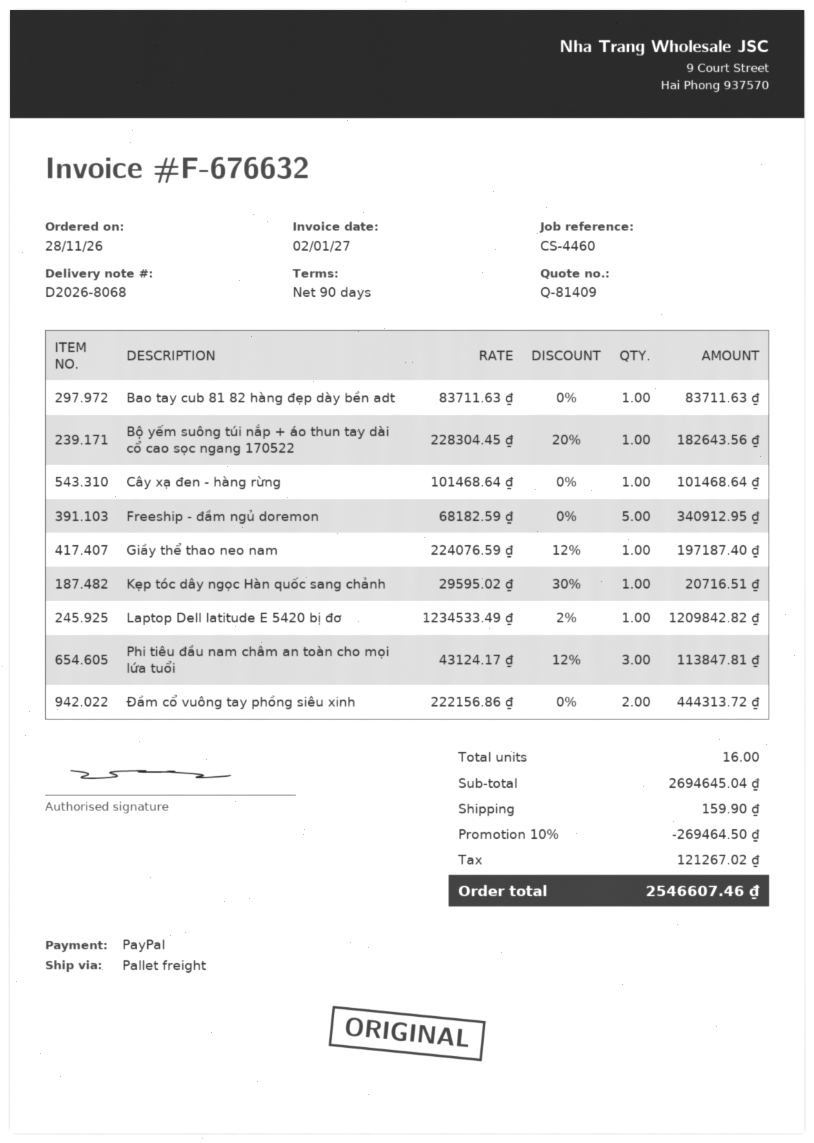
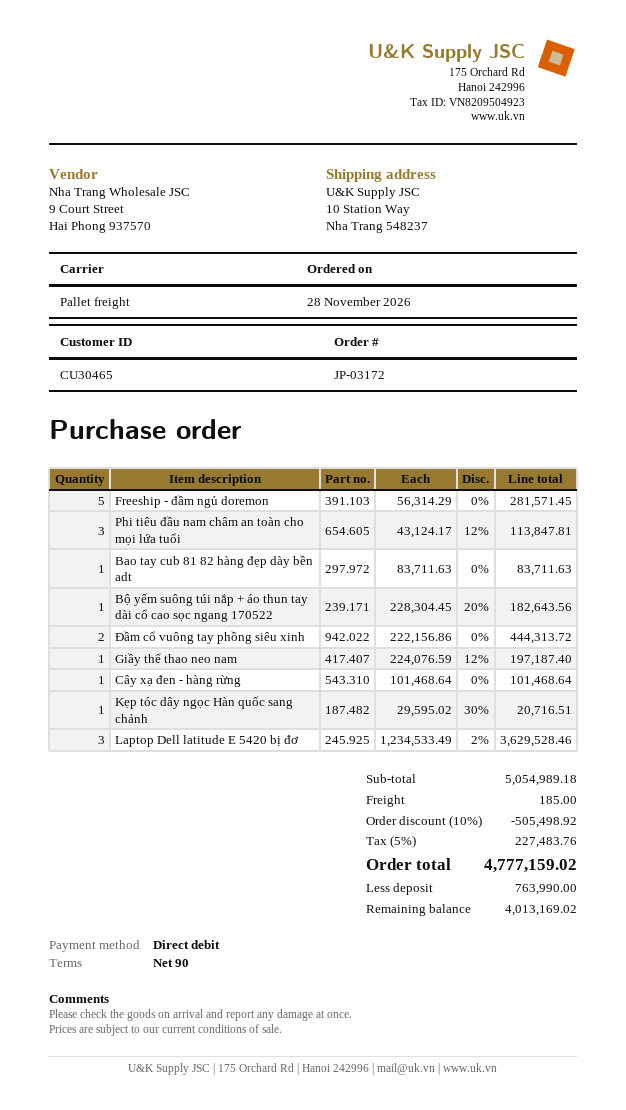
payment method: PayPal -> direct debit
Freeship - đầm ngủ doremon: 5 x 68182.59 = 340912.95 -> 5 x 56314.29 = 281571.45
Laptop Dell latitude E 5420 bị đơ: 1 x 1234533.49 - 2% = 1209842.82 -> 3 x 1234533.49 - 2% = 3629528.46
subtotal: 2694645.04 -> 5054989.18
discount: 10% = 269464.50 -> 10% = 505498.92
shipping: 159.90 -> 185.00
tax: 121267.02 -> 227483.76
total: 2546607.46 -> 4777159.02

